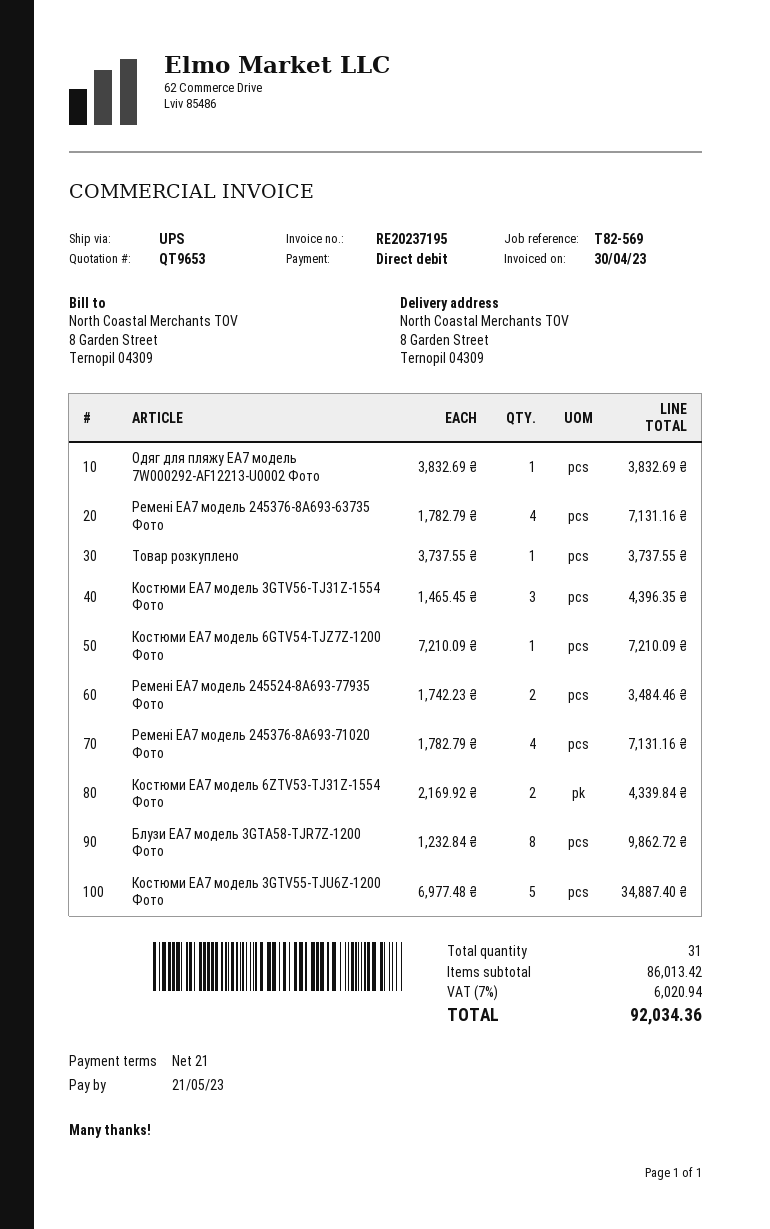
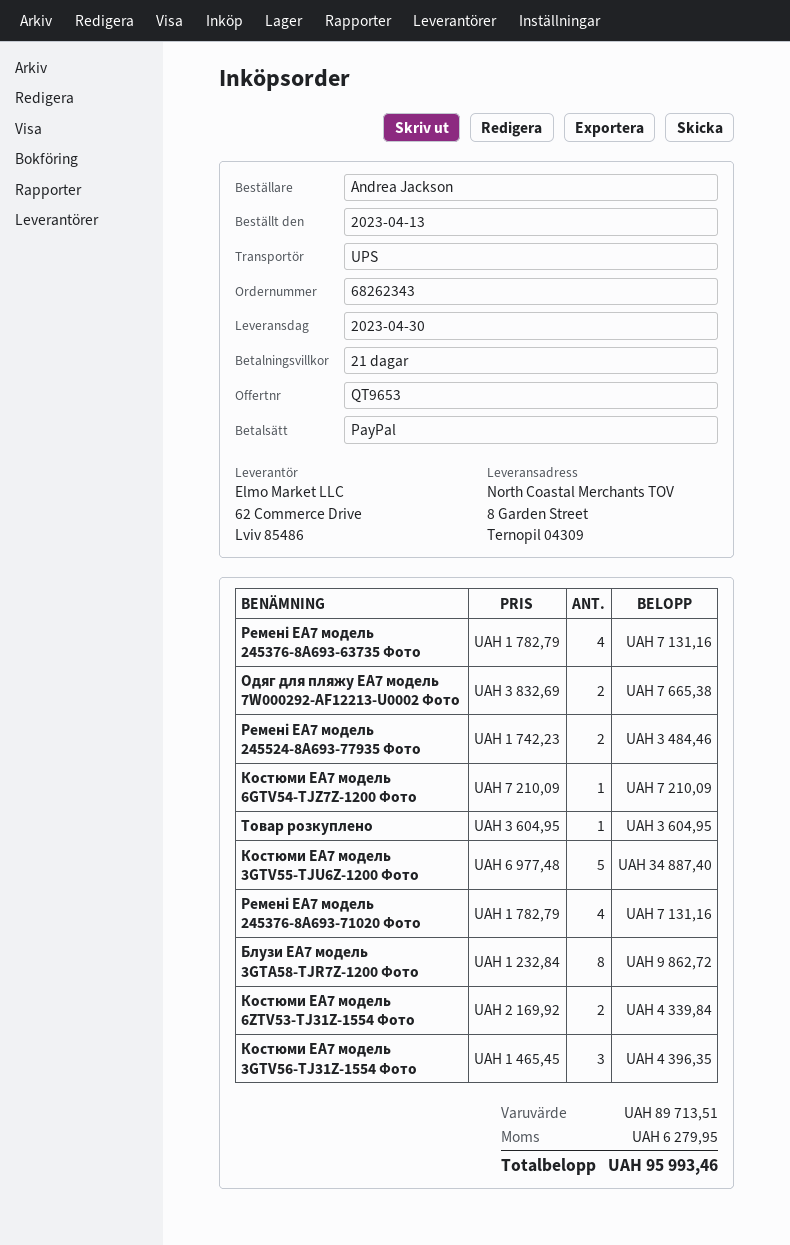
payment method: direct debit -> PayPal
Одяг для пляжу EA7 модель 7W000292-AF12213-U0002 Фото: 1 x 3832.69 = 3832.69 -> 2 x 3832.69 = 7665.38
Товар розкуплено: 1 x 3737.55 = 3737.55 -> 1 x 3604.95 = 3604.95
subtotal: 86013.42 -> 89713.51
tax: 6020.94 -> 6279.95
total: 92034.36 -> 95993.46

